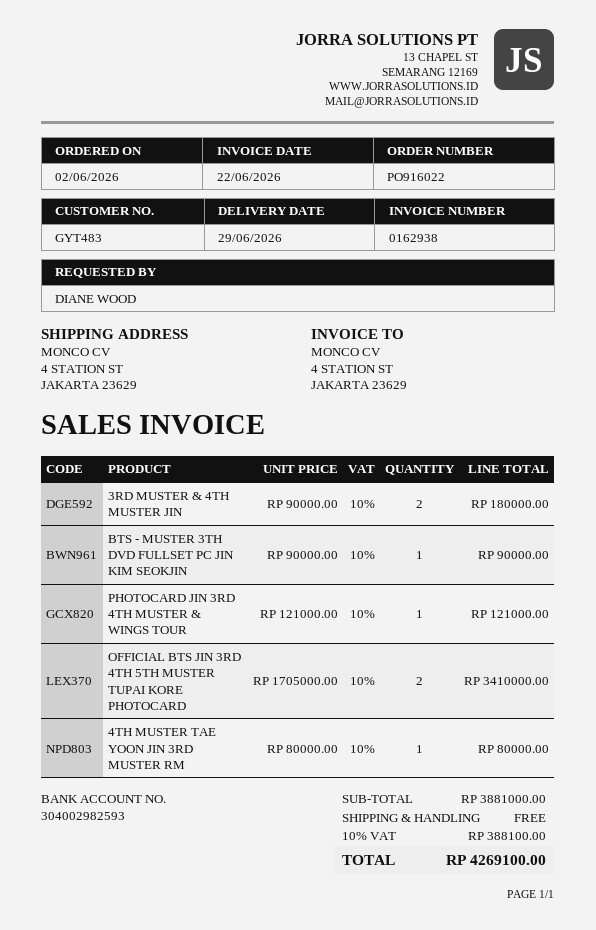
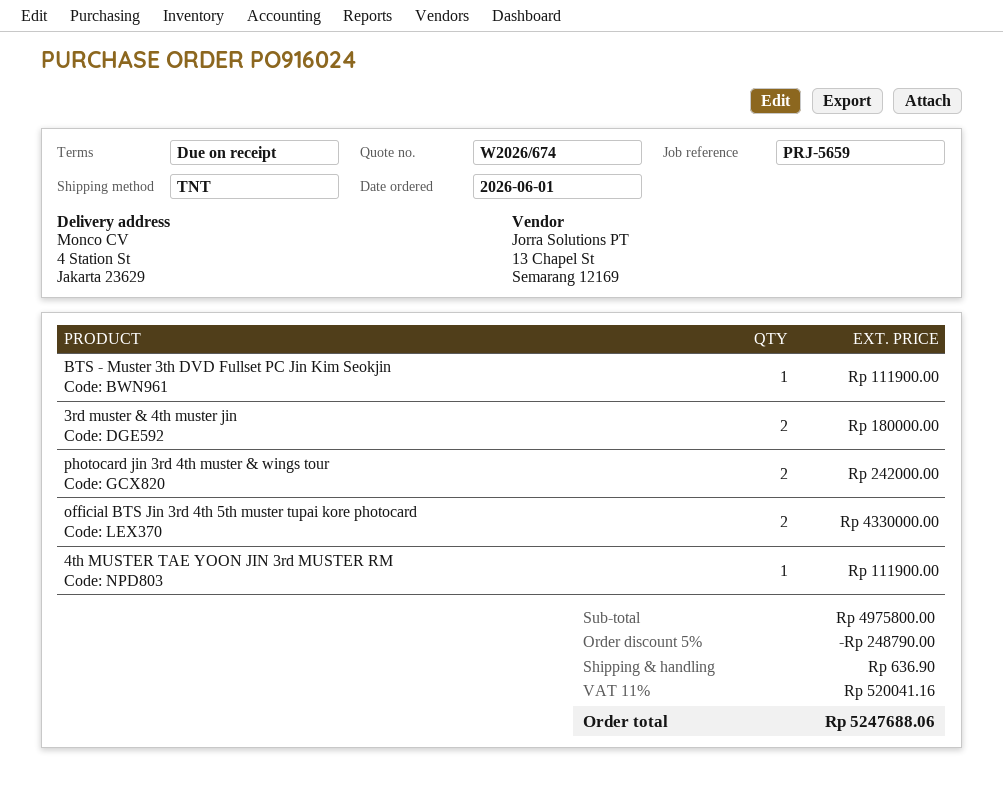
order number: PO916022 -> PO916024
order date: 2026-06-02 -> 2026-06-01
BTS - MUSTER 3TH DVD FULLSET PC JIN KIM SEOKJIN: 1 for 90000.00 -> 1 for 111900.00
PHOTOCARD JIN 3RD 4TH MUSTER & WINGS TOUR: 1 for 121000.00 -> 2 for 242000.00
OFFICIAL BTS JIN 3RD 4TH 5TH MUSTER TUPAI KORE PHOTOCARD: 2 for 3410000.00 -> 2 for 4330000.00
4TH MUSTER TAE YOON JIN 3RD MUSTER RM: 1 for 80000.00 -> 1 for 111900.00
subtotal: 3881000.00 -> 4975800.00
discount: none -> 5% = 248790.00
shipping: 0.00 -> 636.90
tax: 10% = 388100.00 -> 11% = 520041.16
total: 4269100.00 -> 5247688.06

